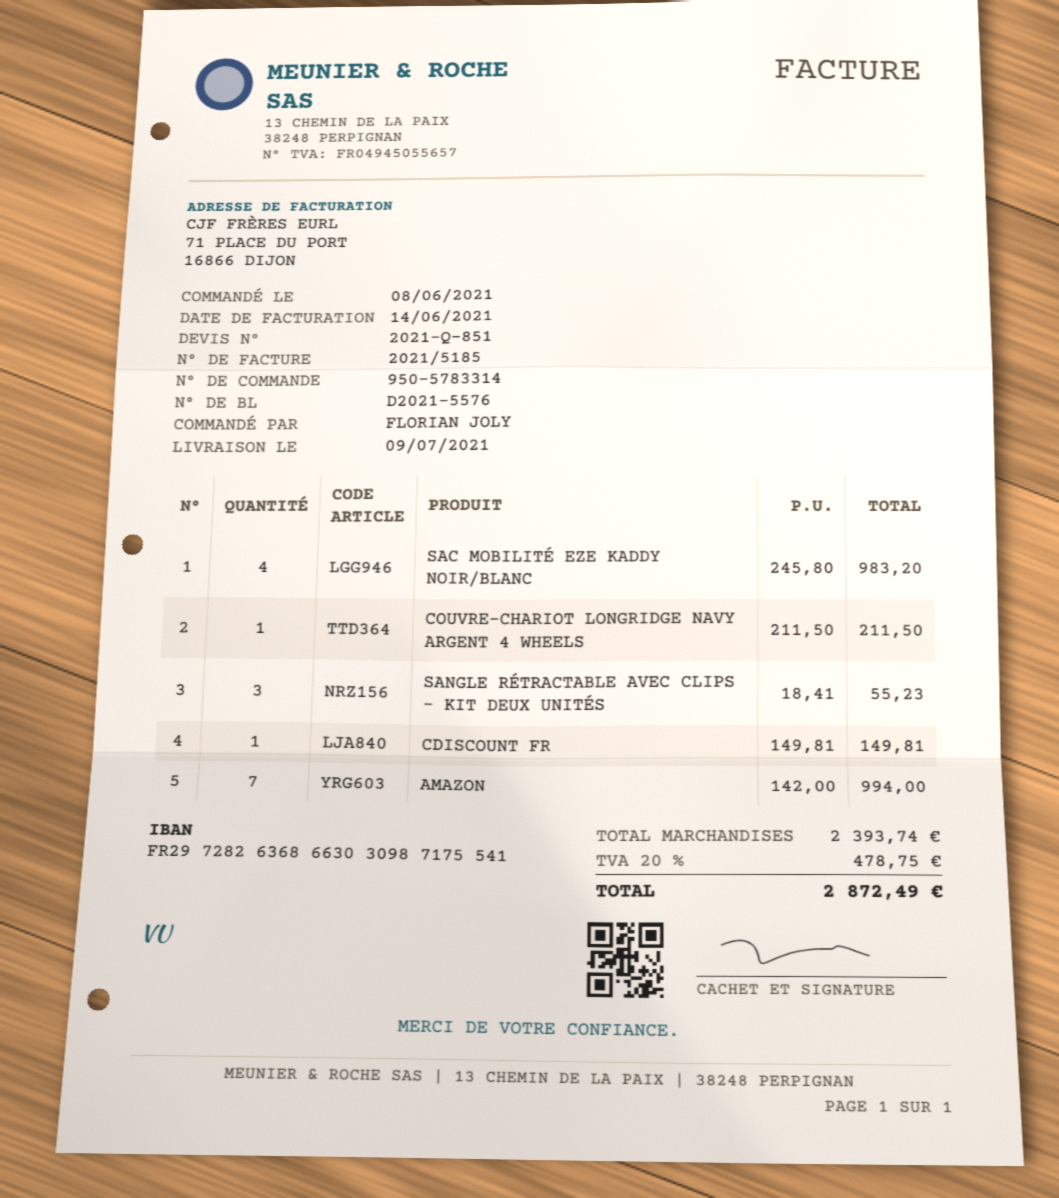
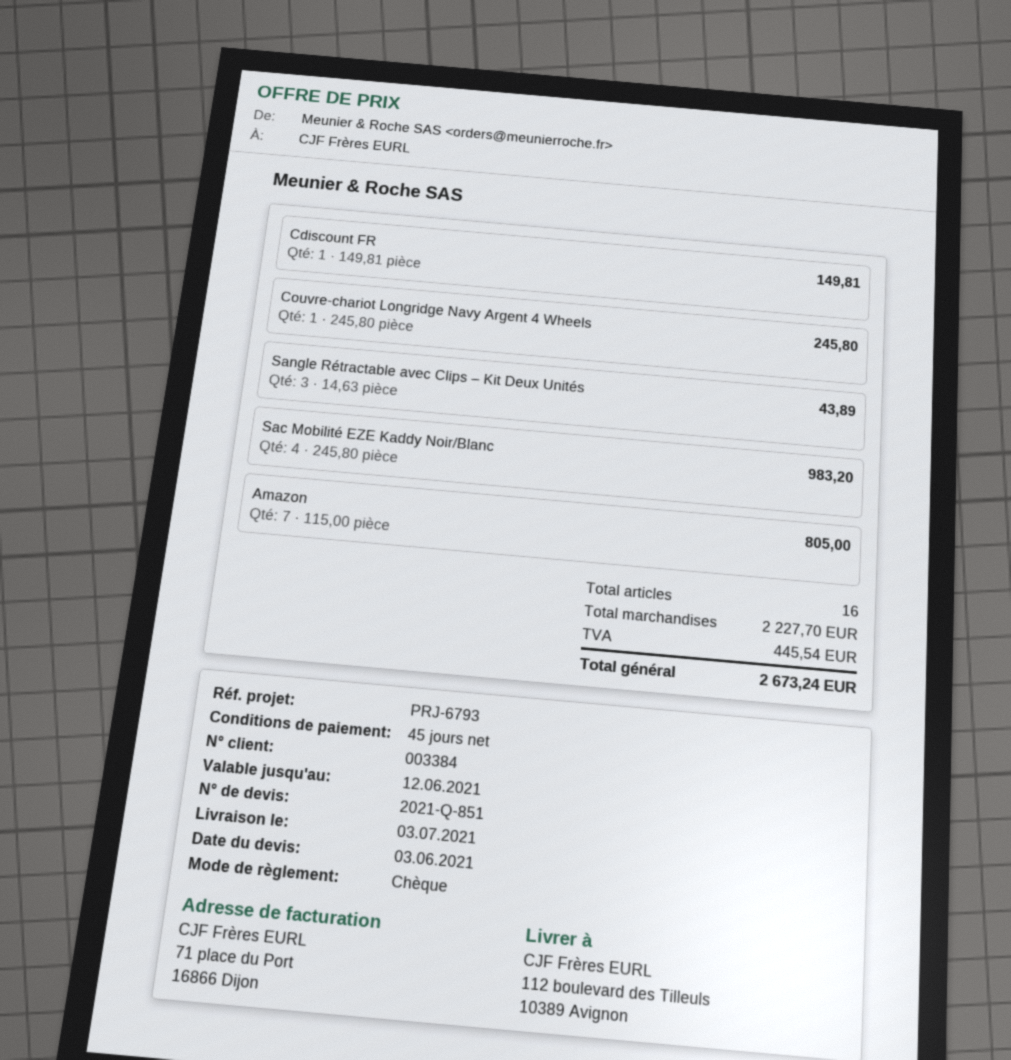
delivery date: 2021-07-09 -> 2021-07-03
COUVRE-CHARIOT LONGRIDGE NAVY ARGENT 4 WHEELS: 1 x 211.50 = 211.50 -> 1 x 245.80 = 245.80
SANGLE RÉTRACTABLE AVEC CLIPS – KIT DEUX UNITÉS: 3 x 18.41 = 55.23 -> 3 x 14.63 = 43.89
AMAZON: 7 x 142.00 = 994.00 -> 7 x 115.00 = 805.00
subtotal: 2393.74 -> 2227.70
tax: 478.75 -> 445.54
total: 2872.49 -> 2673.24

